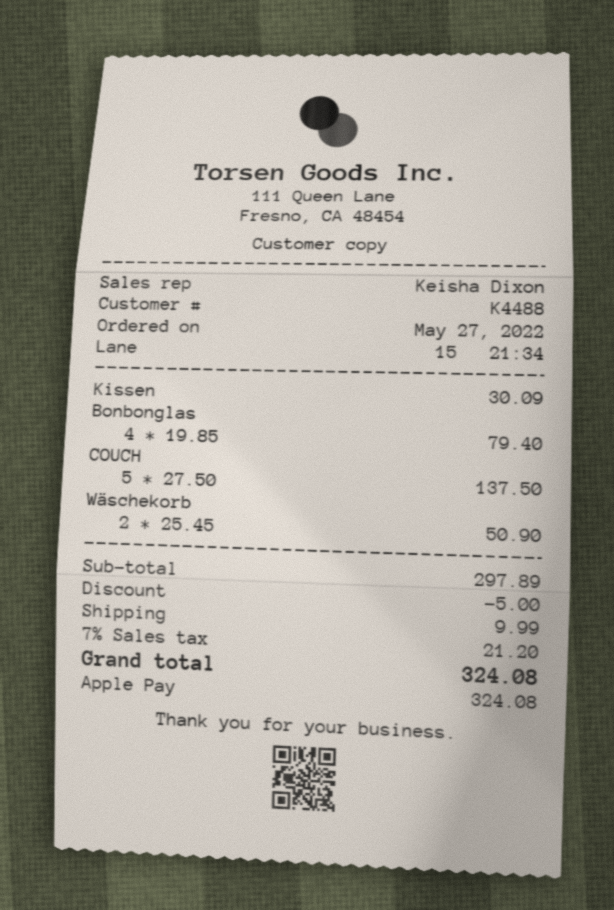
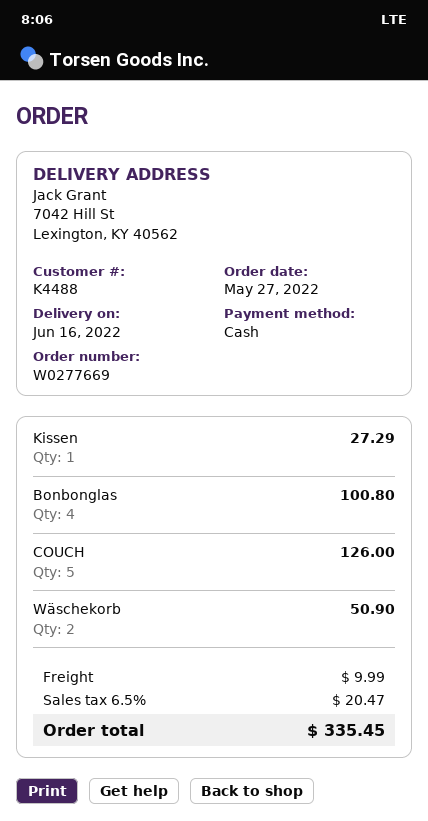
payment method: Apple Pay -> cash
Kissen: 1 for 30.09 -> 1 for 27.29
Bonbonglas: 4 for 79.40 -> 4 for 100.80
COUCH: 5 for 137.50 -> 5 for 126.00
discount: 5.00 -> none
tax: 7% = 21.20 -> 6.5% = 20.47
total: 324.08 -> 335.45

